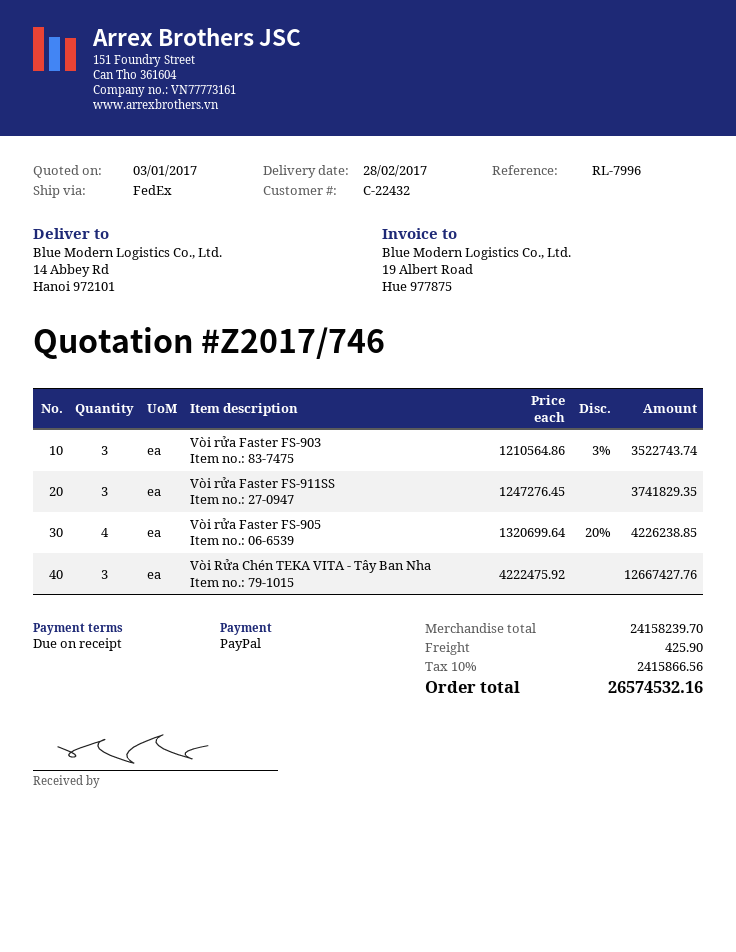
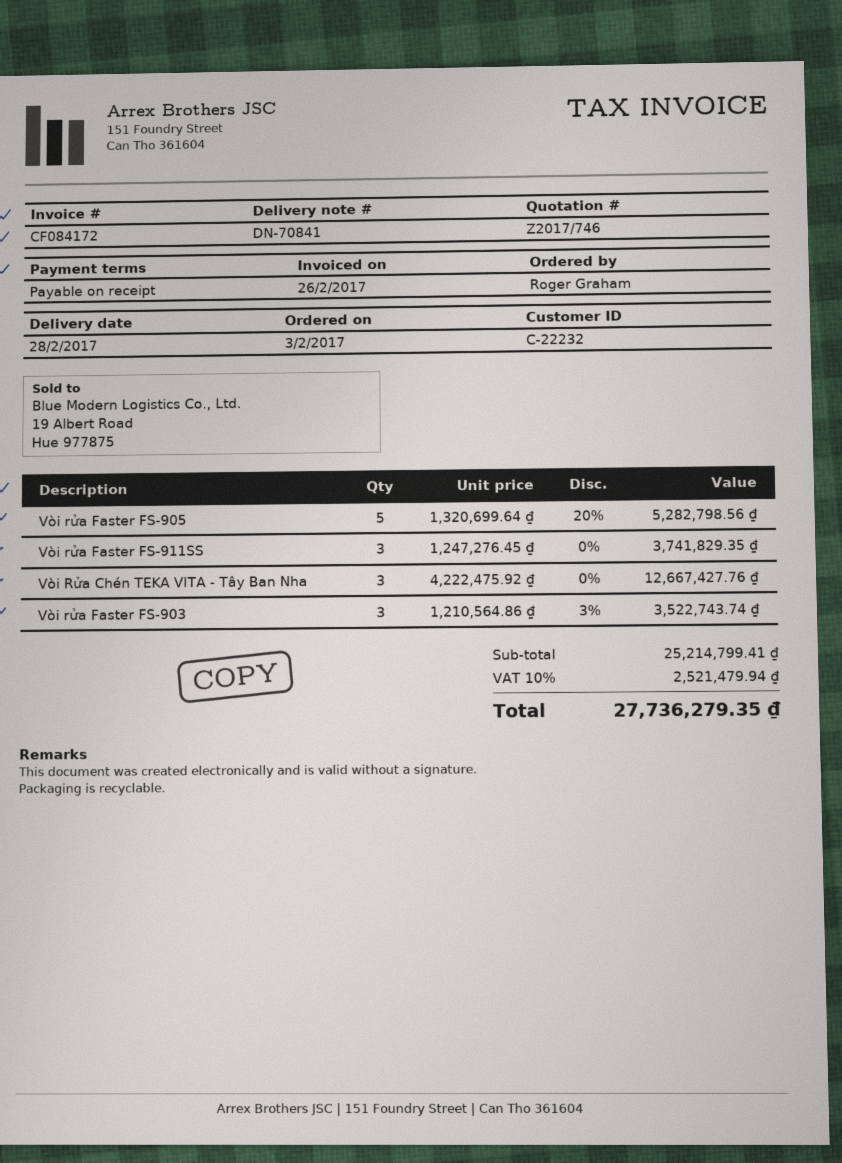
customer number: C-22432 -> C-22232
Vòi rửa Faster FS-905: 4 x 1320699.64 - 20% = 4226238.85 -> 5 x 1320699.64 - 20% = 5282798.56
subtotal: 24158239.70 -> 25214799.41
shipping: 425.90 -> none
tax: 10% = 2415866.56 -> 10% = 2521479.94
total: 26574532.16 -> 27736279.35

